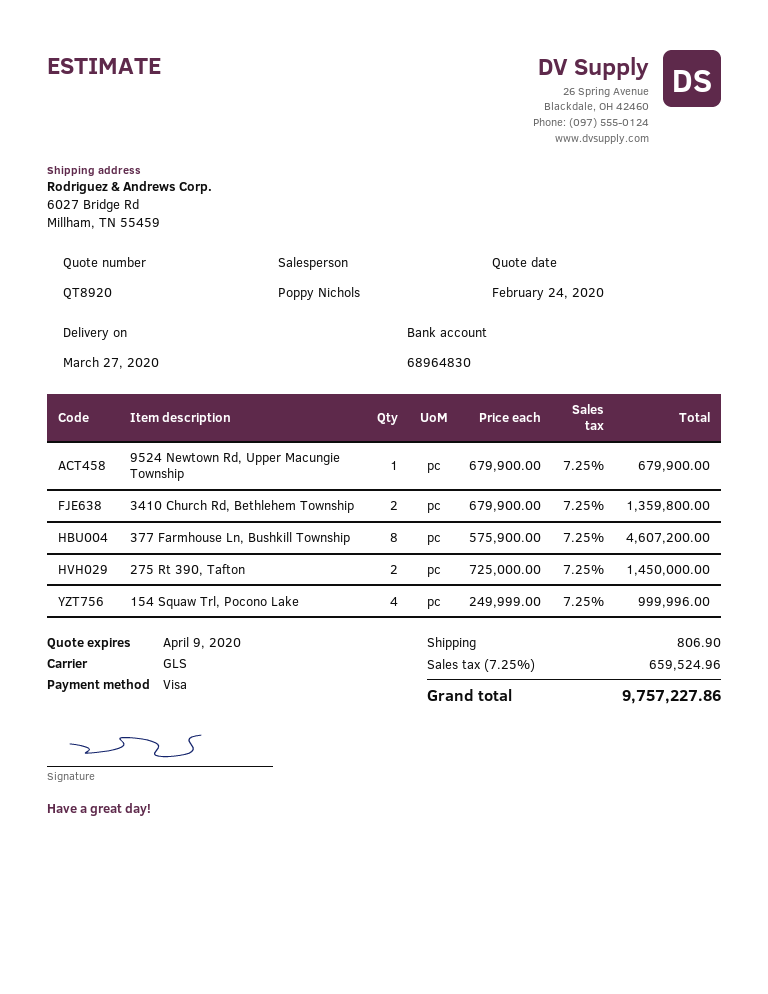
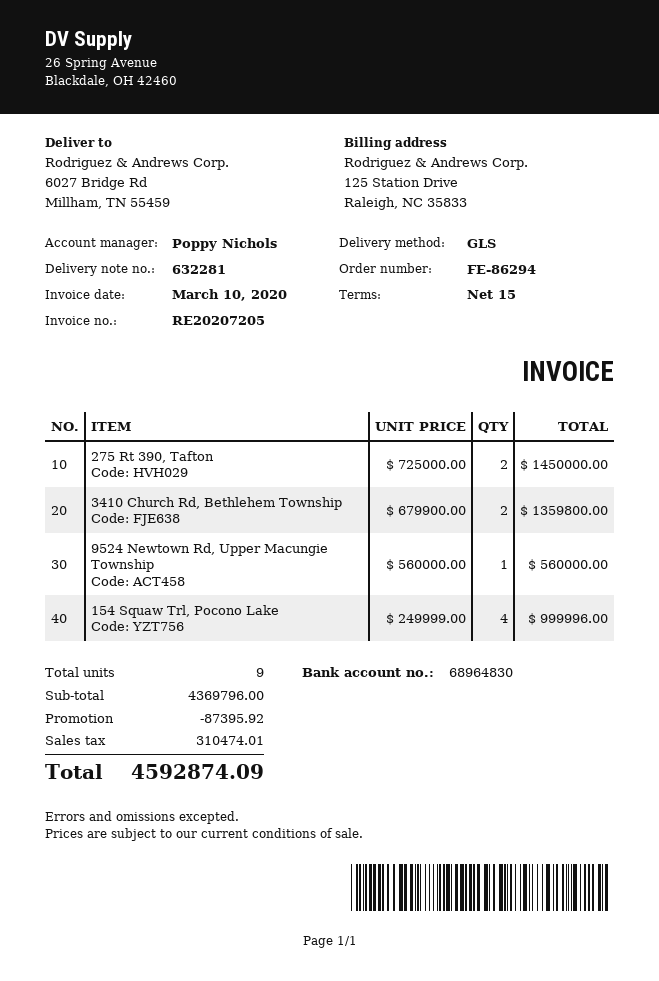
9524 Newtown Rd, Upper Macungie Township: 1 x 679900.00 = 679900.00 -> 1 x 560000.00 = 560000.00
377 Farmhouse Ln, Bushkill Township: 8 x 575900.00 = 4607200.00 -> none
discount: none -> 87395.92
shipping: 806.90 -> none
tax: 659524.96 -> 310474.01
total: 9757227.86 -> 4592874.09

